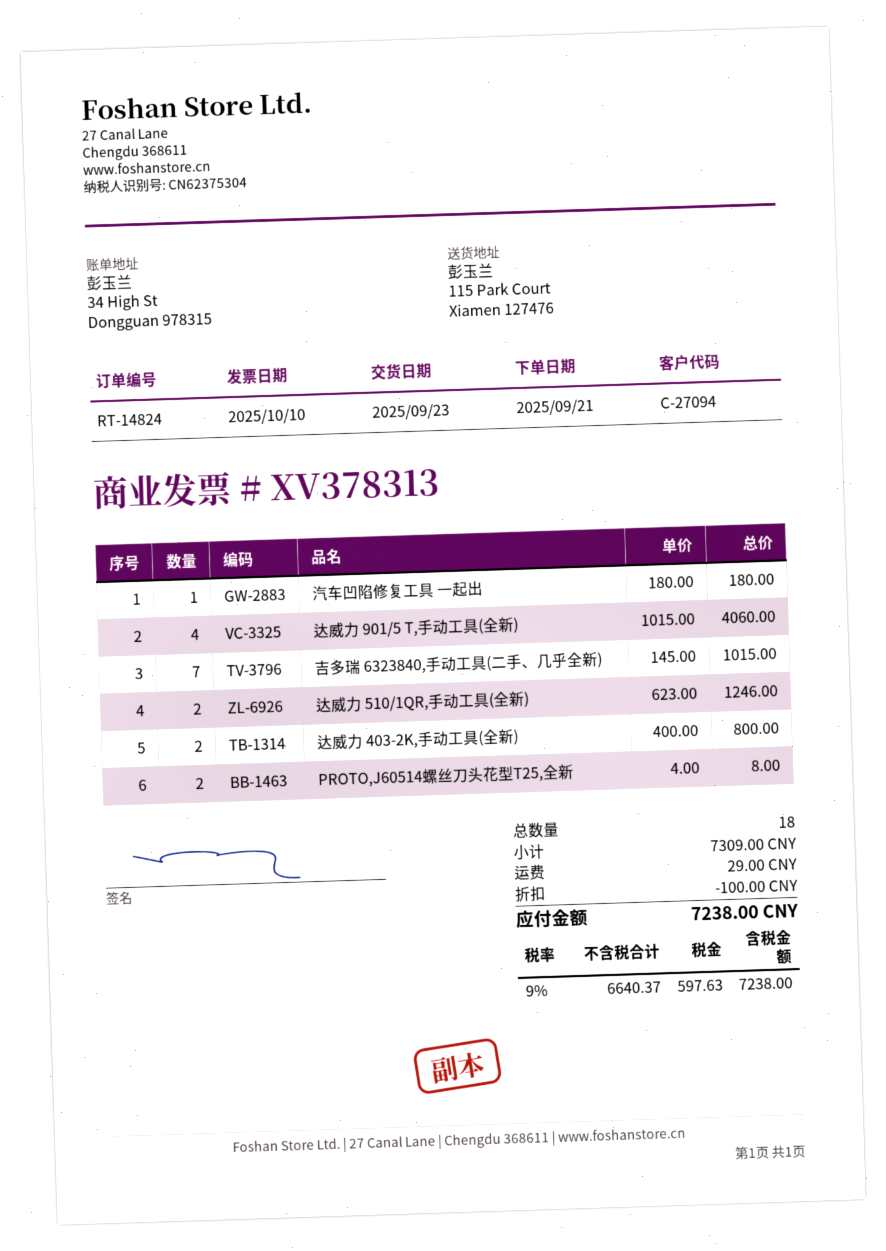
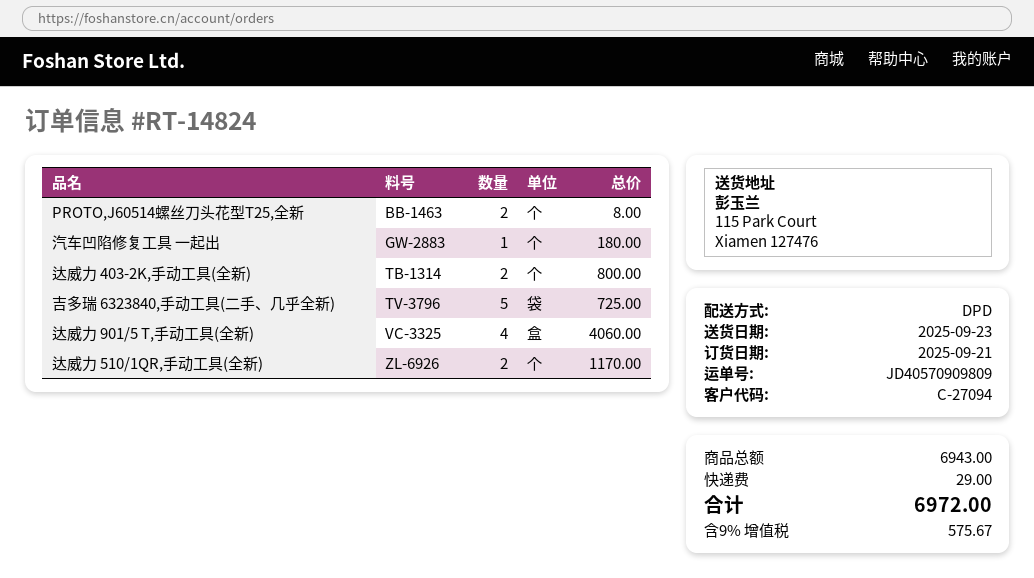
吉多瑞 6323840,手动工具(二手、几乎全新): 7 for 1015.00 -> 5 for 725.00
达威力 510/1QR,手动工具(全新): 2 for 1246.00 -> 2 for 1170.00
subtotal: 7309.00 -> 6943.00
discount: 100.00 -> none
tax: 9% = 597.63 -> 9% = 575.67
total: 7238.00 -> 6972.00

